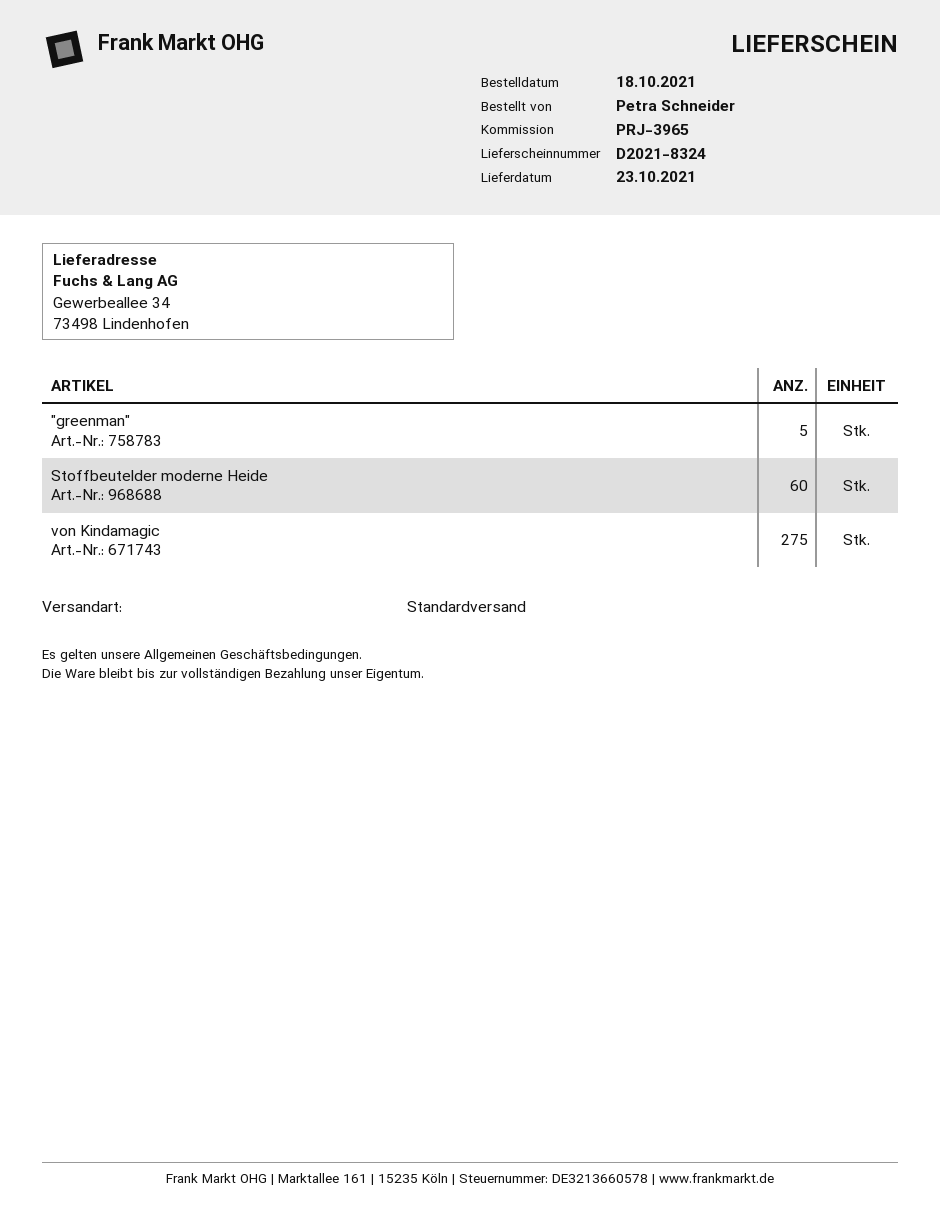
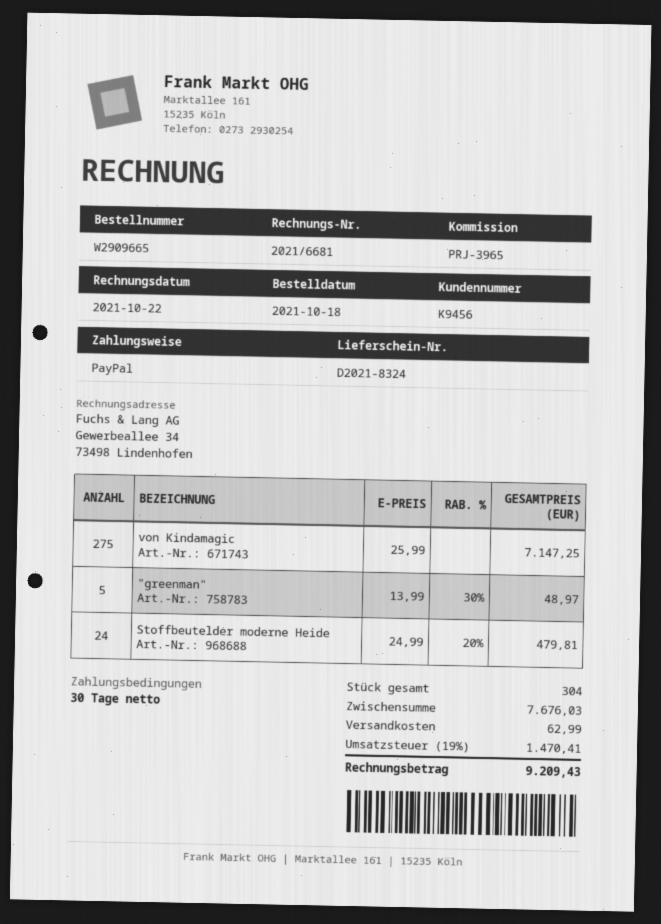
Stoffbeutelder moderne Heide: 60 -> 24

